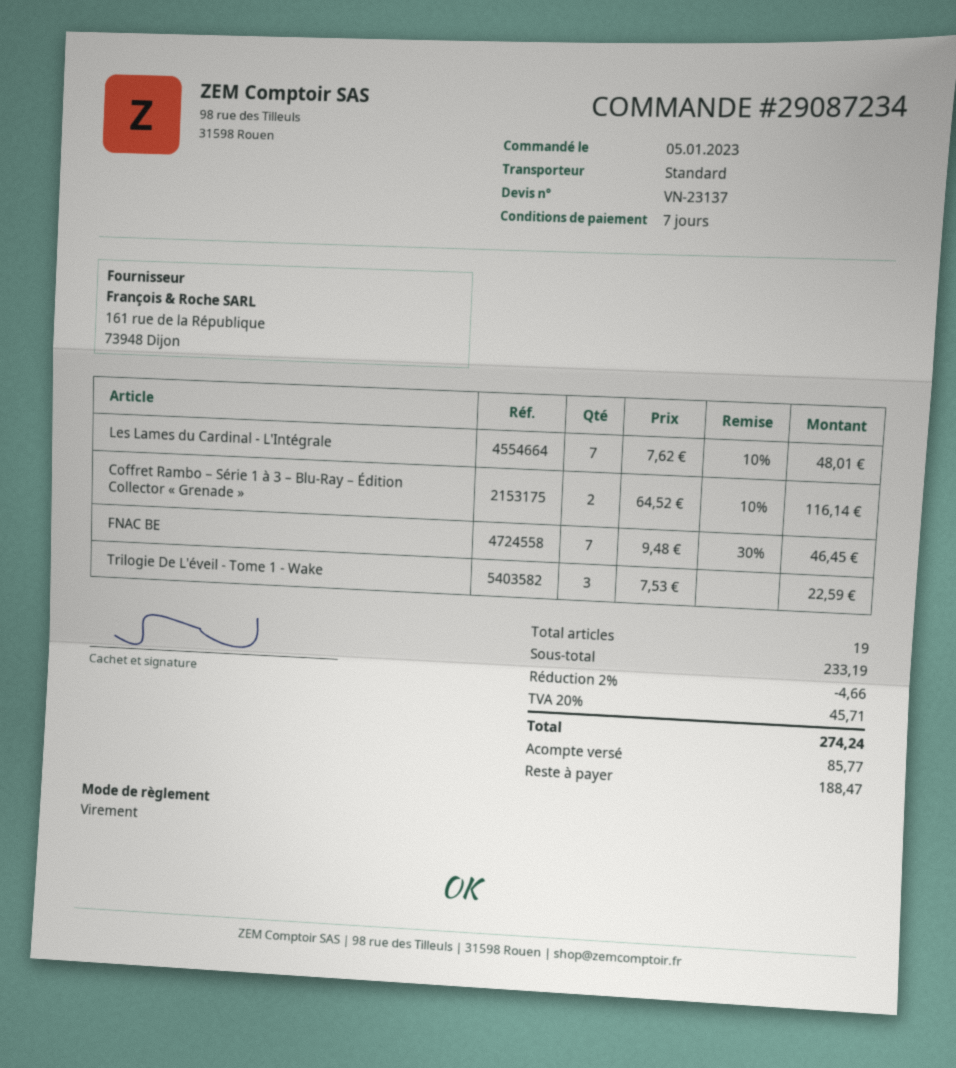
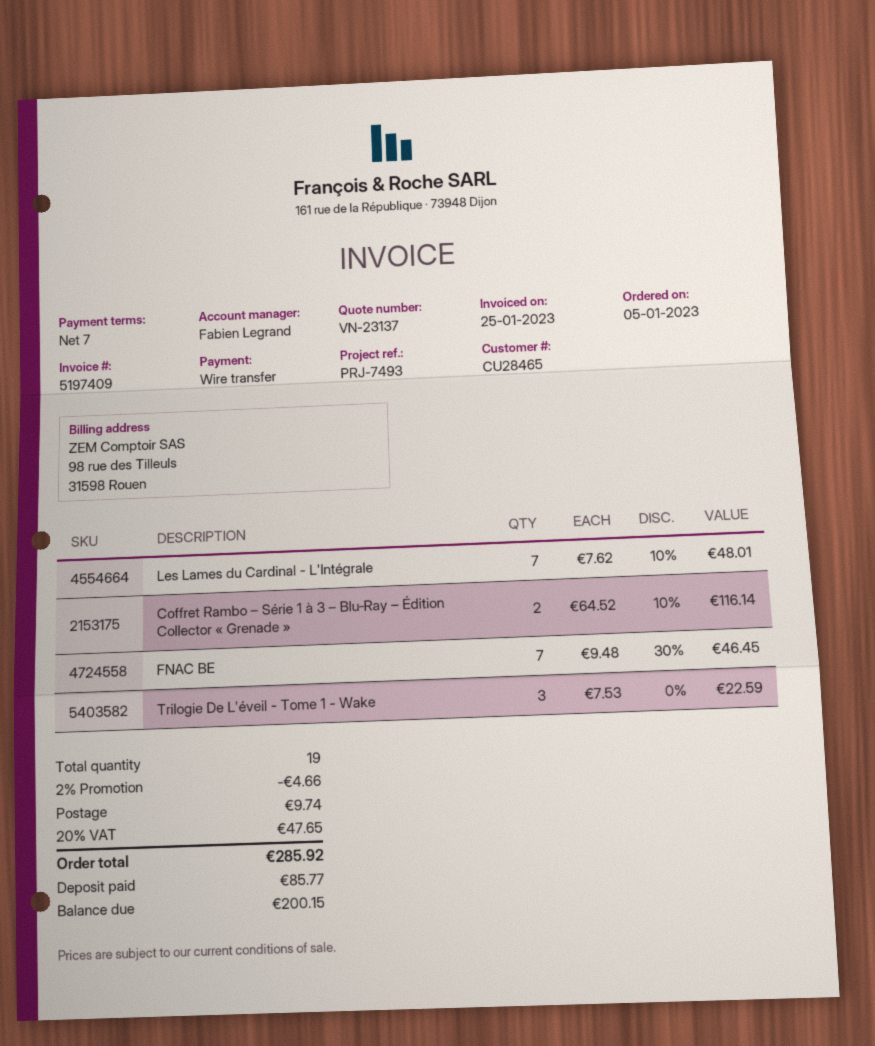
shipping: none -> 9.74
tax: 20% = 45.71 -> 20% = 47.65
total: 274.24 -> 285.92
balance: 188.47 -> 200.15

